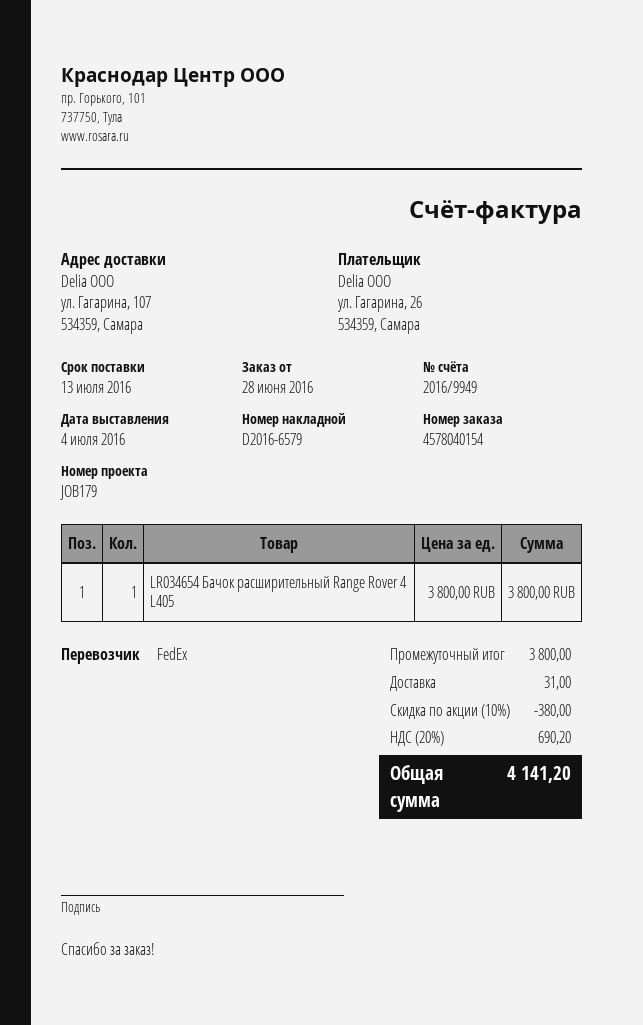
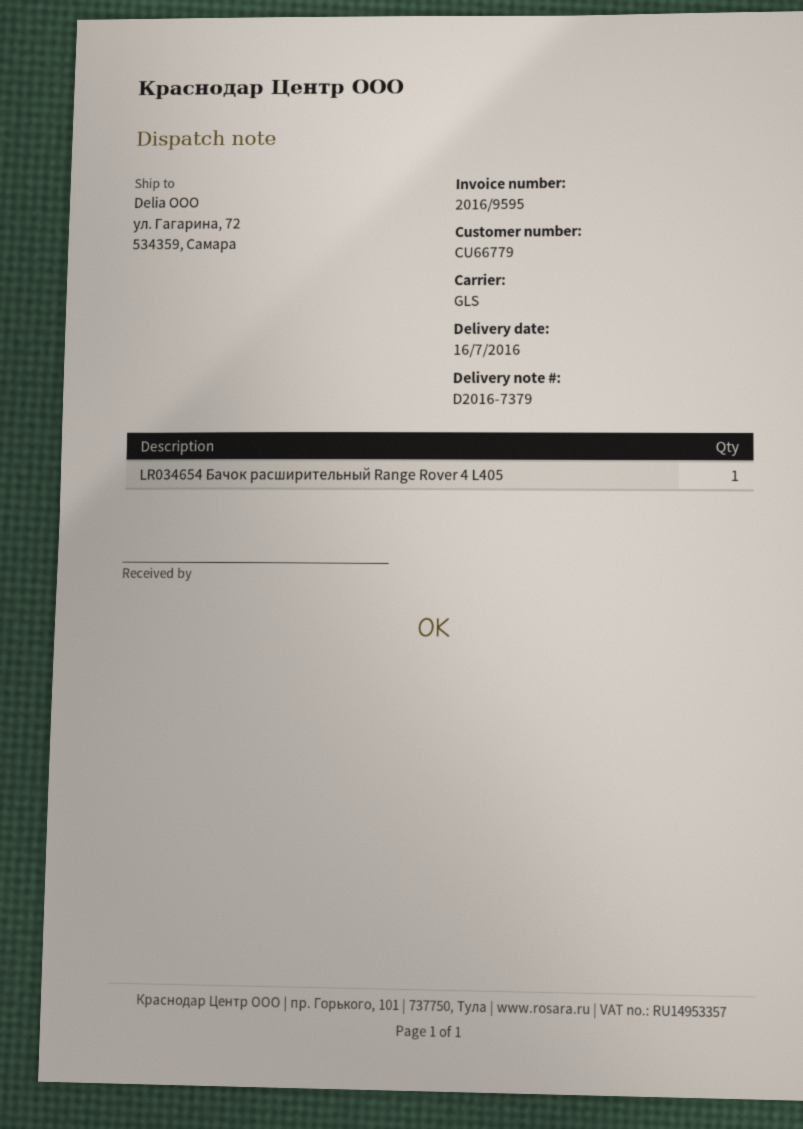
delivery note number: D2016-6579 -> D2016-7379
delivery date: 2016-07-13 -> 2016-07-16
invoice number: 2016/9949 -> 2016/9595
shipping method: FedEx -> GLS
ship to: ул. Гагарина, 107, 534359, Самара -> ул. Гагарина, 72, 534359, Самара

